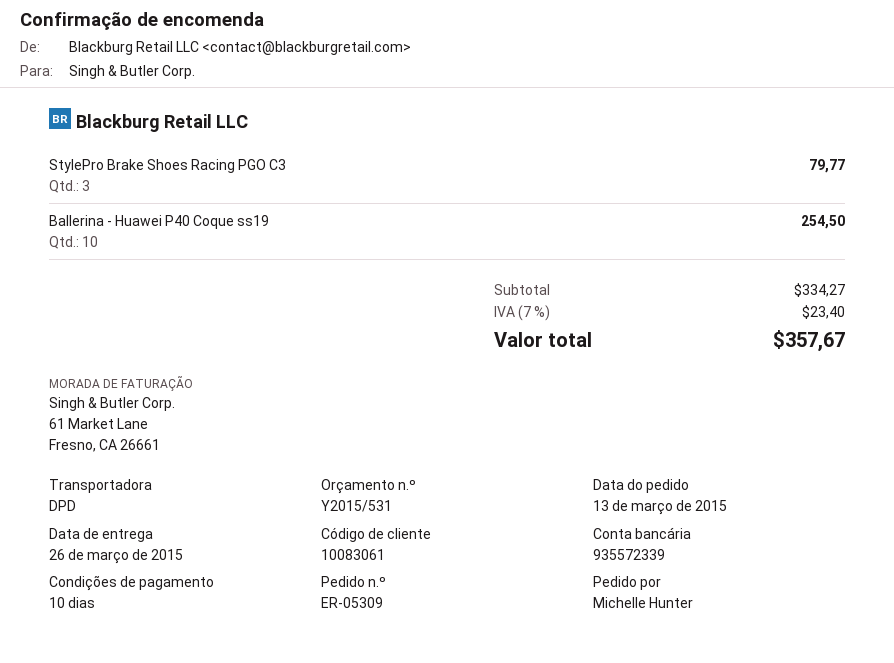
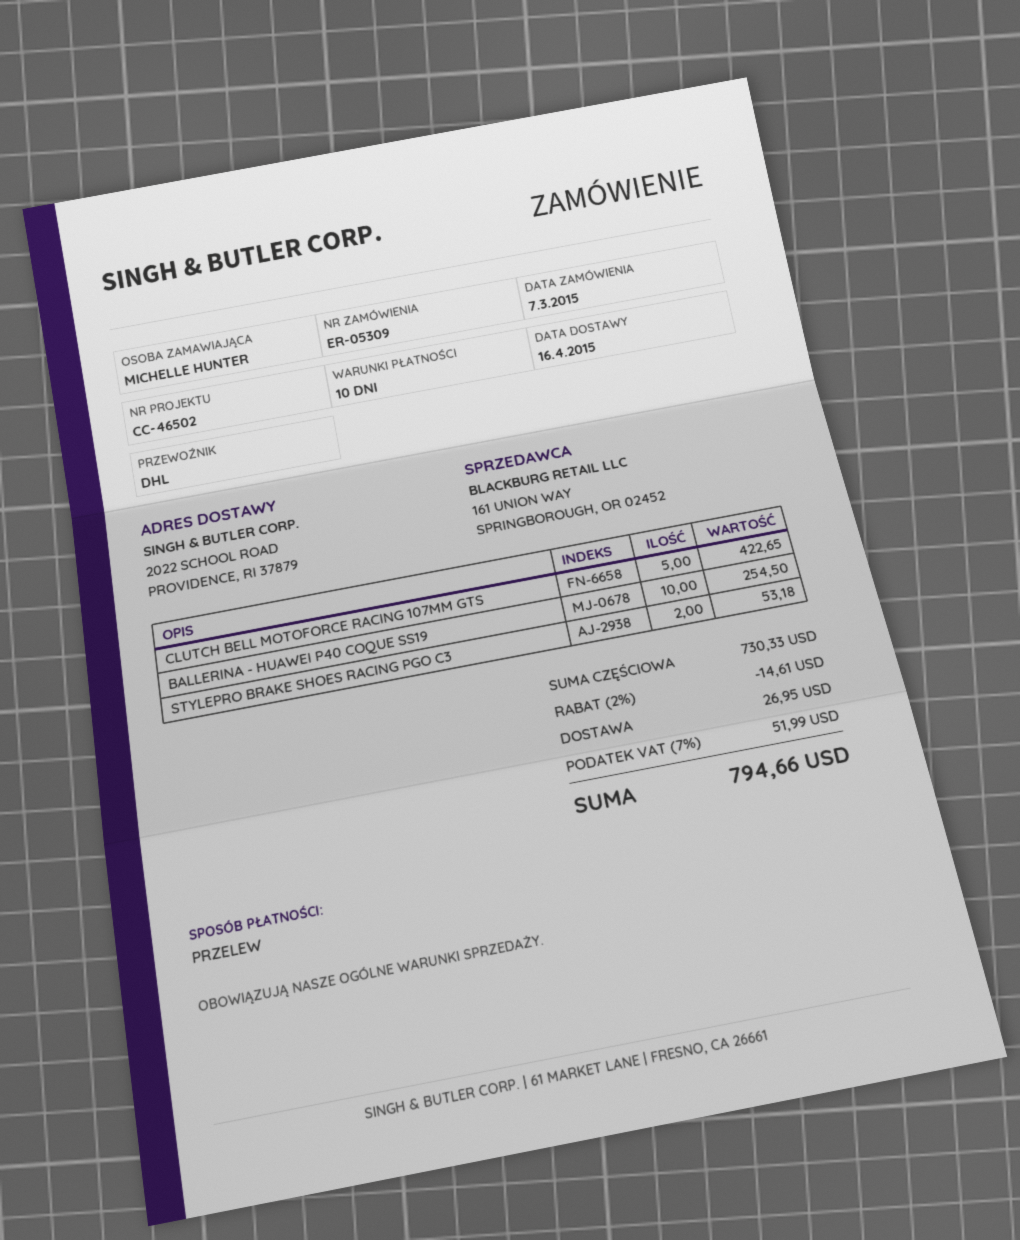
order date: 2015-03-13 -> 2015-03-07
delivery date: 2015-03-26 -> 2015-04-16
shipping method: DPD -> DHL
StylePro Brake Shoes Racing PGO C3: 3 for 79.77 -> 2 for 53.18
CLUTCH BELL MOTOFORCE RACING 107MM GTS: none -> 5 for 422.65
subtotal: 334.27 -> 730.33
discount: none -> 2% = 14.61
shipping: none -> 26.95
tax: 7% = 23.40 -> 7% = 51.99
total: 357.67 -> 794.66

